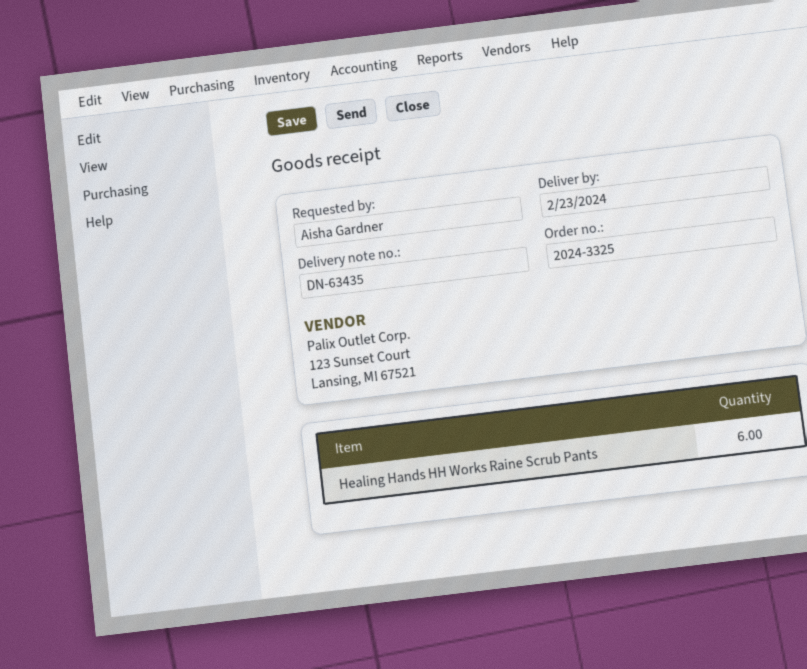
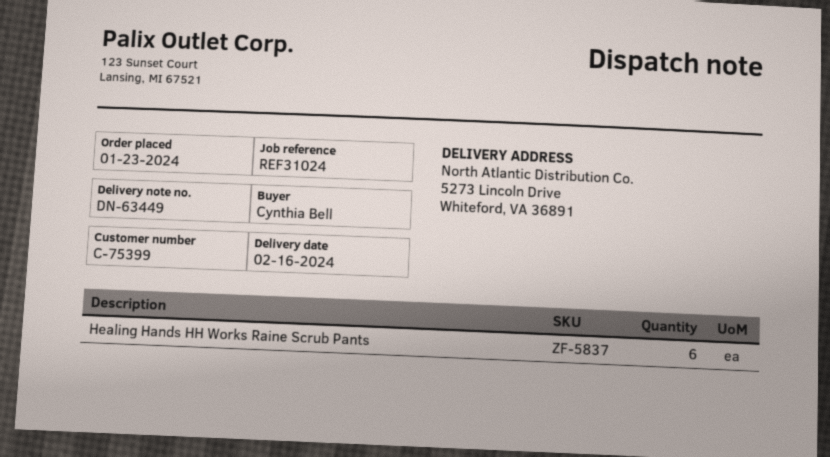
delivery note number: DN-63435 -> DN-63449
delivery date: 2024-02-23 -> 2024-02-16
ordered by: Aisha Gardner -> Cynthia Bell

